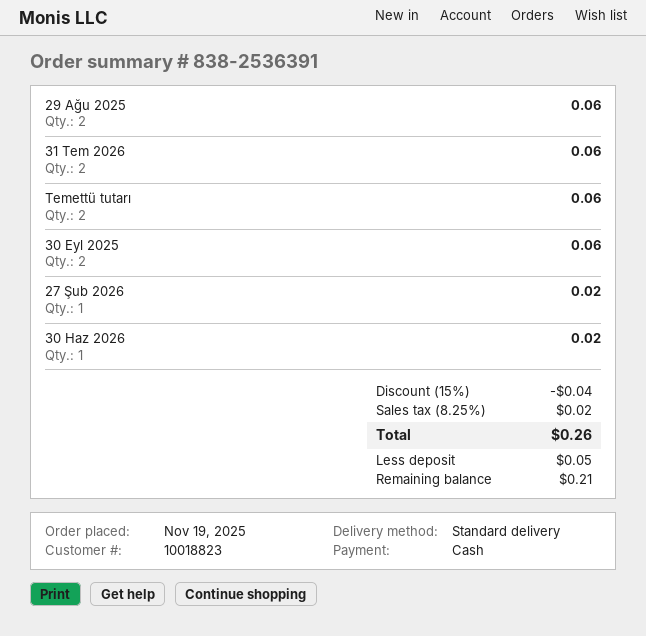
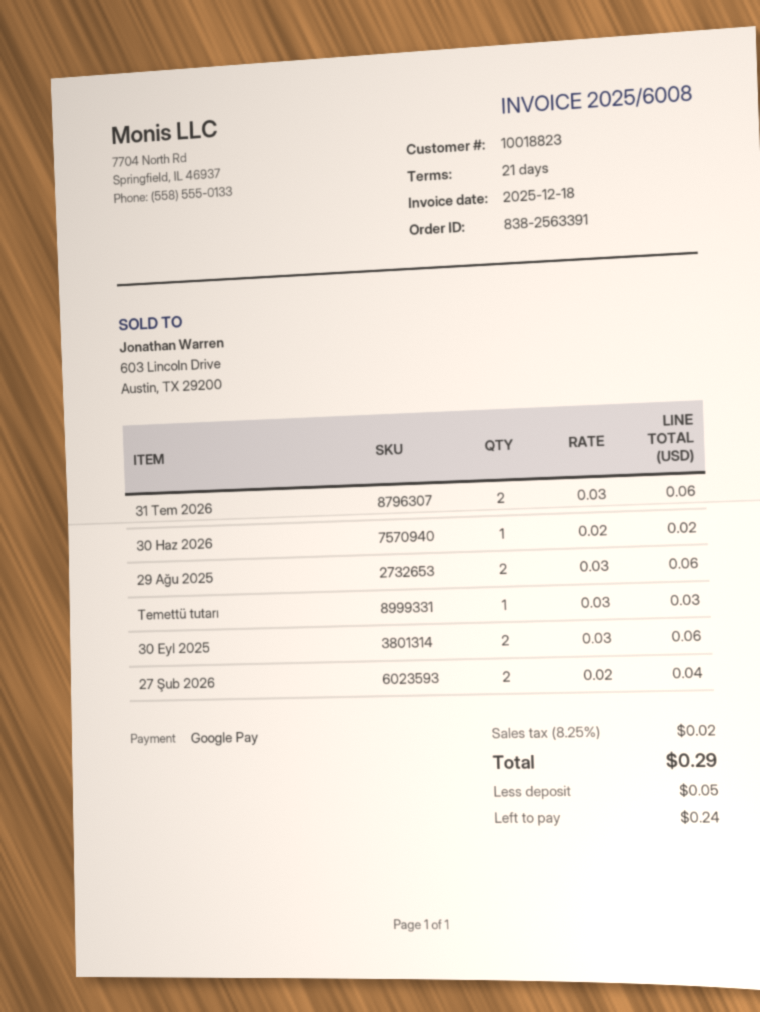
order number: 838-2536391 -> 838-2563391
payment method: cash -> Google Pay
Temettü tutarı: 2 for 0.06 -> 1 for 0.03
27 Şub 2026: 1 for 0.02 -> 2 for 0.04
discount: 15% = 0.04 -> none
total: 0.26 -> 0.29
balance: 0.21 -> 0.24

